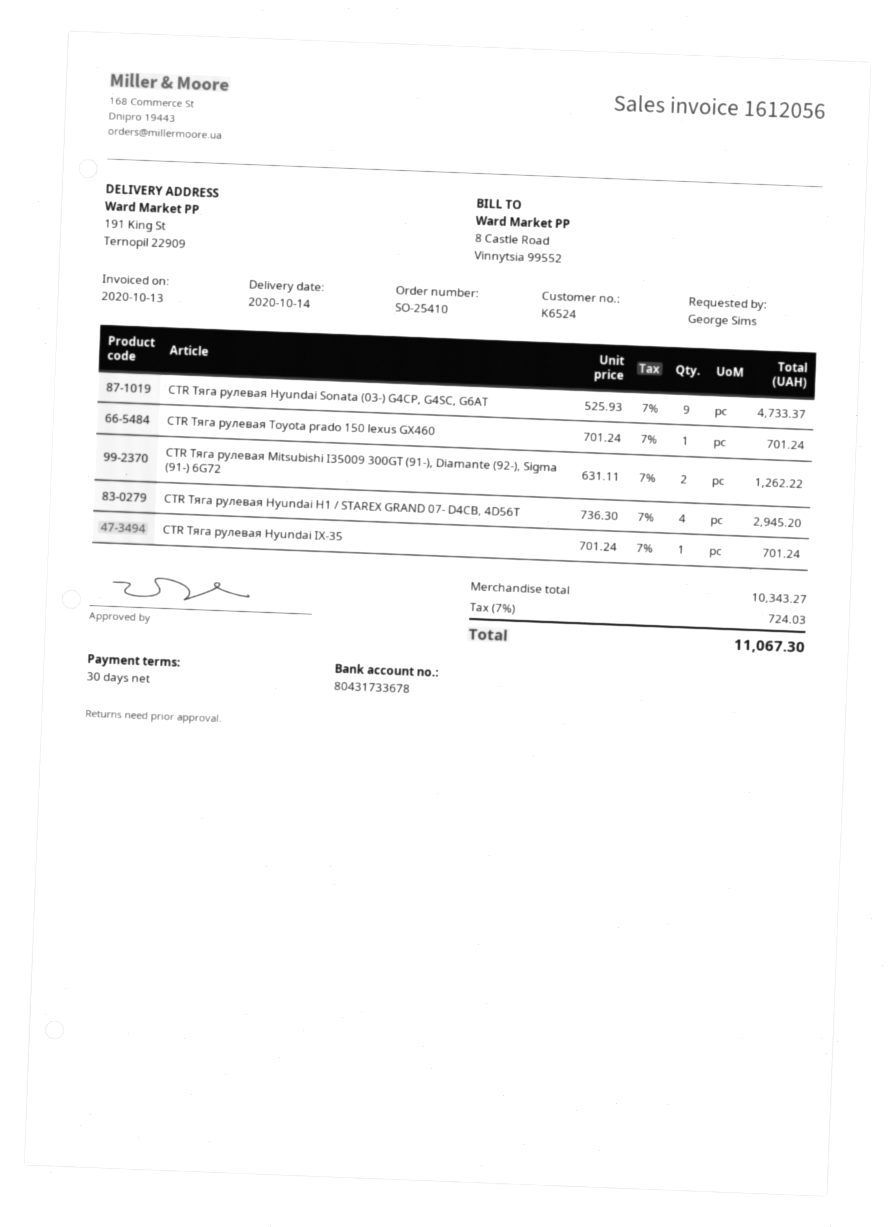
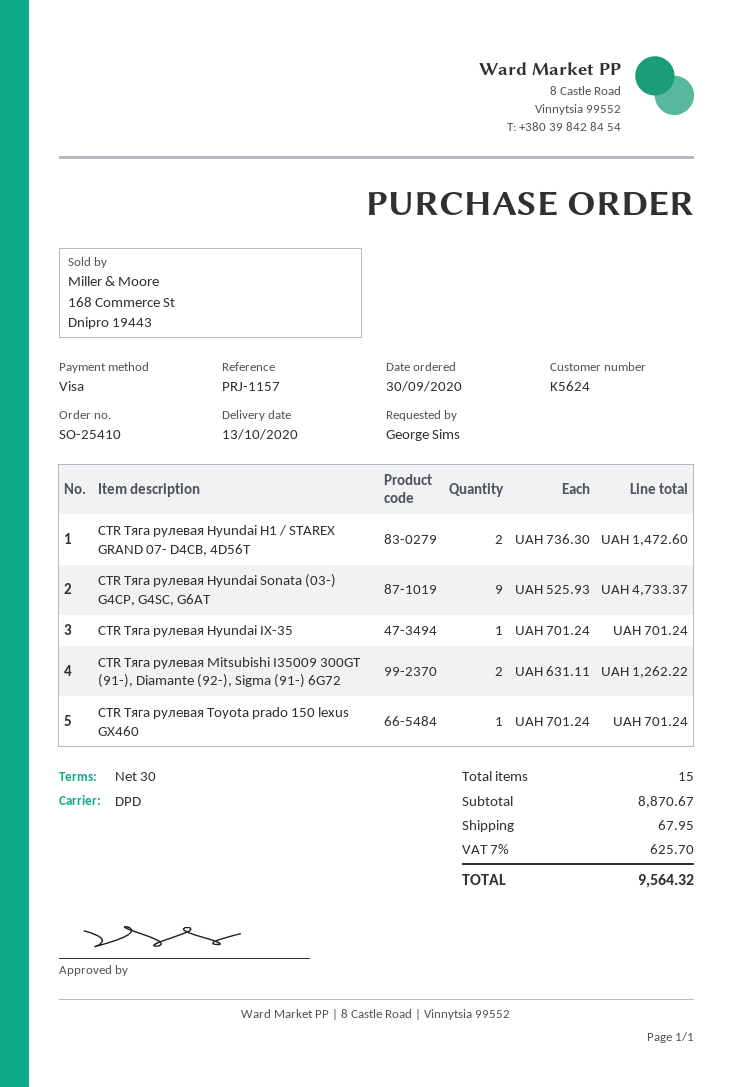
delivery date: 2020-10-14 -> 2020-10-13
customer number: K6524 -> K5624
CTR Тяга рулевая Hyundai H1 / STAREX GRAND 07- D4CB, 4D56T: 4 x 736.30 = 2945.20 -> 2 x 736.30 = 1472.60
subtotal: 10343.27 -> 8870.67
shipping: none -> 67.95
tax: 7% = 724.03 -> 7% = 625.70
total: 11067.30 -> 9564.32

